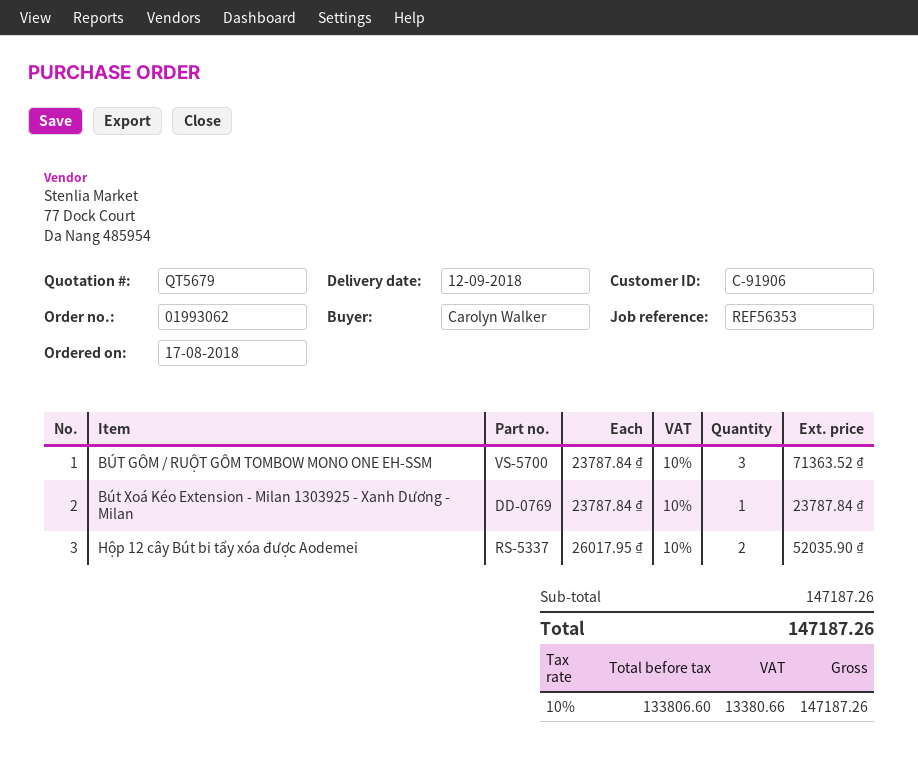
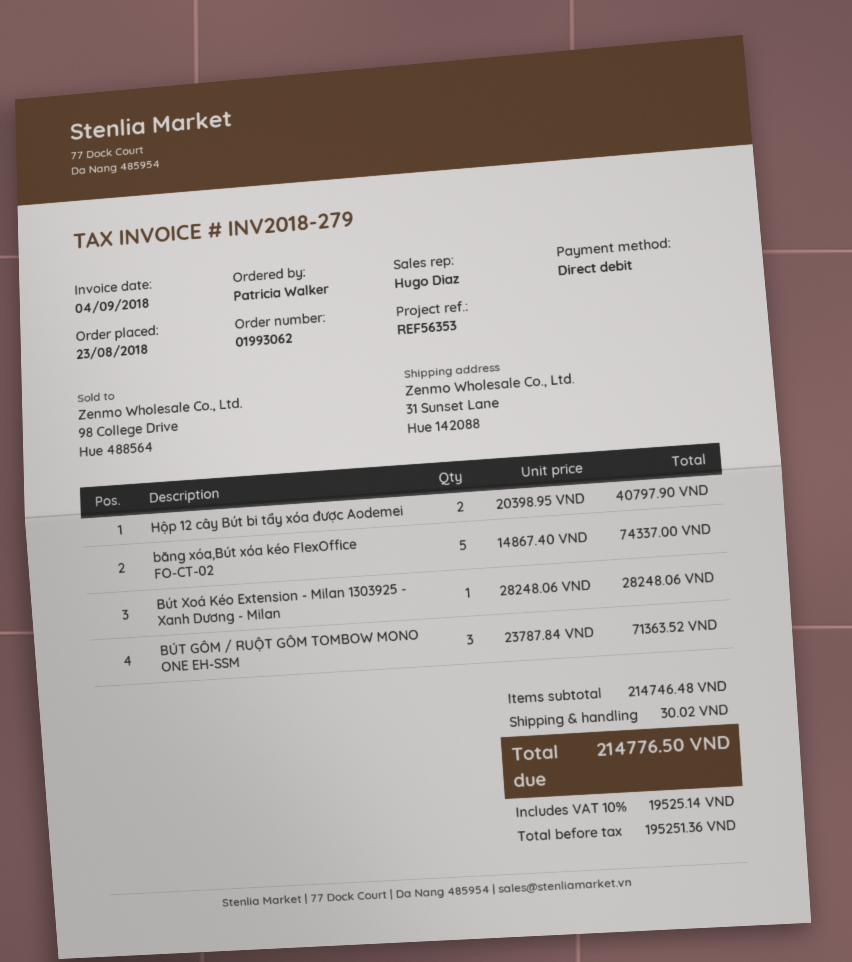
order date: 2018-08-17 -> 2018-08-23
ordered by: Carolyn Walker -> Patricia Walker
Bút Xoá Kéo Extension - Milan 1303925 - Xanh Dương - Milan: 1 x 23787.84 = 23787.84 -> 1 x 28248.06 = 28248.06
Hộp 12 cây Bút bi tẩy xóa được Aodemei: 2 x 26017.95 = 52035.90 -> 2 x 20398.95 = 40797.90
băng xóa,Bút xóa kéo FlexOffice FO-CT-02: none -> 5 x 14867.40 = 74337.00
subtotal: 147187.26 -> 214746.48
shipping: none -> 30.02
net: 133806.60 -> 195251.36
tax: 10% = 13380.66 -> 10% = 19525.14
total: 147187.26 -> 214776.50

